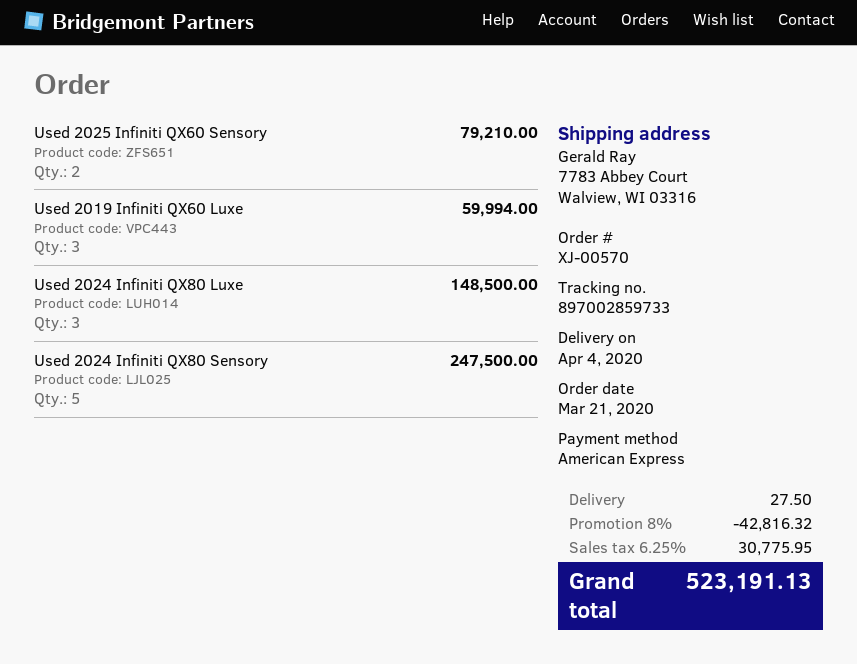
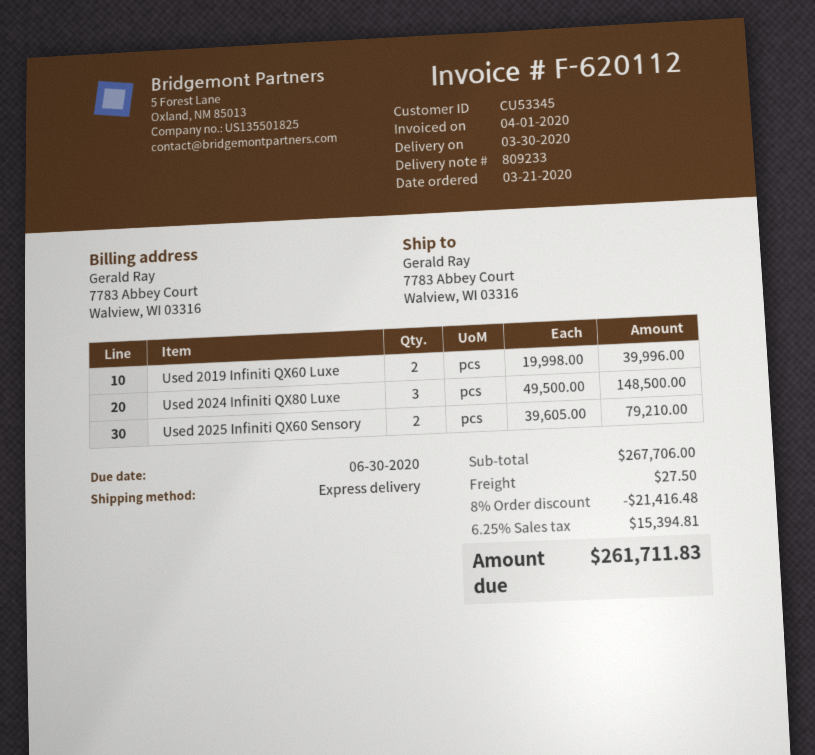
delivery date: 2020-04-04 -> 2020-03-30
Used 2019 Infiniti QX60 Luxe: 3 for 59994.00 -> 2 for 39996.00
Used 2024 Infiniti QX80 Sensory: 5 for 247500.00 -> none
discount: 8% = 42816.32 -> 8% = 21416.48
tax: 6.25% = 30775.95 -> 6.25% = 15394.81
total: 523191.13 -> 261711.83

